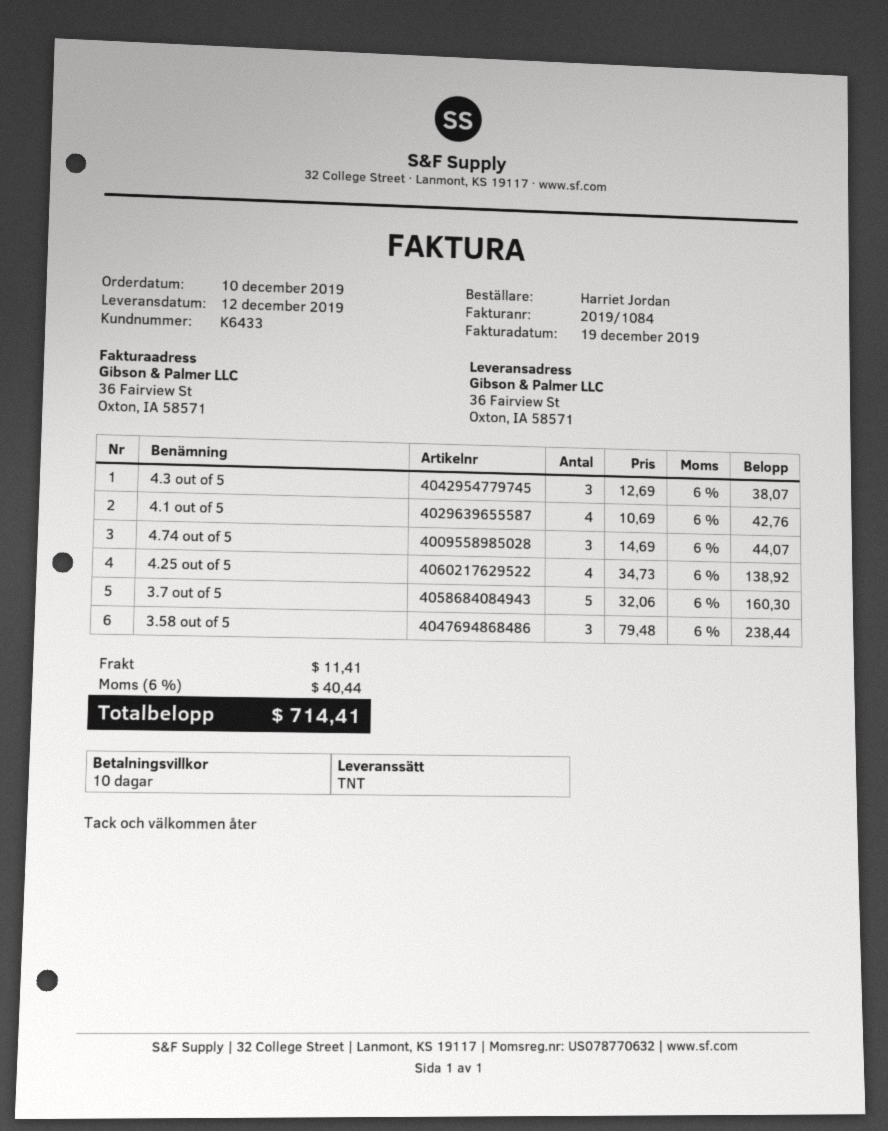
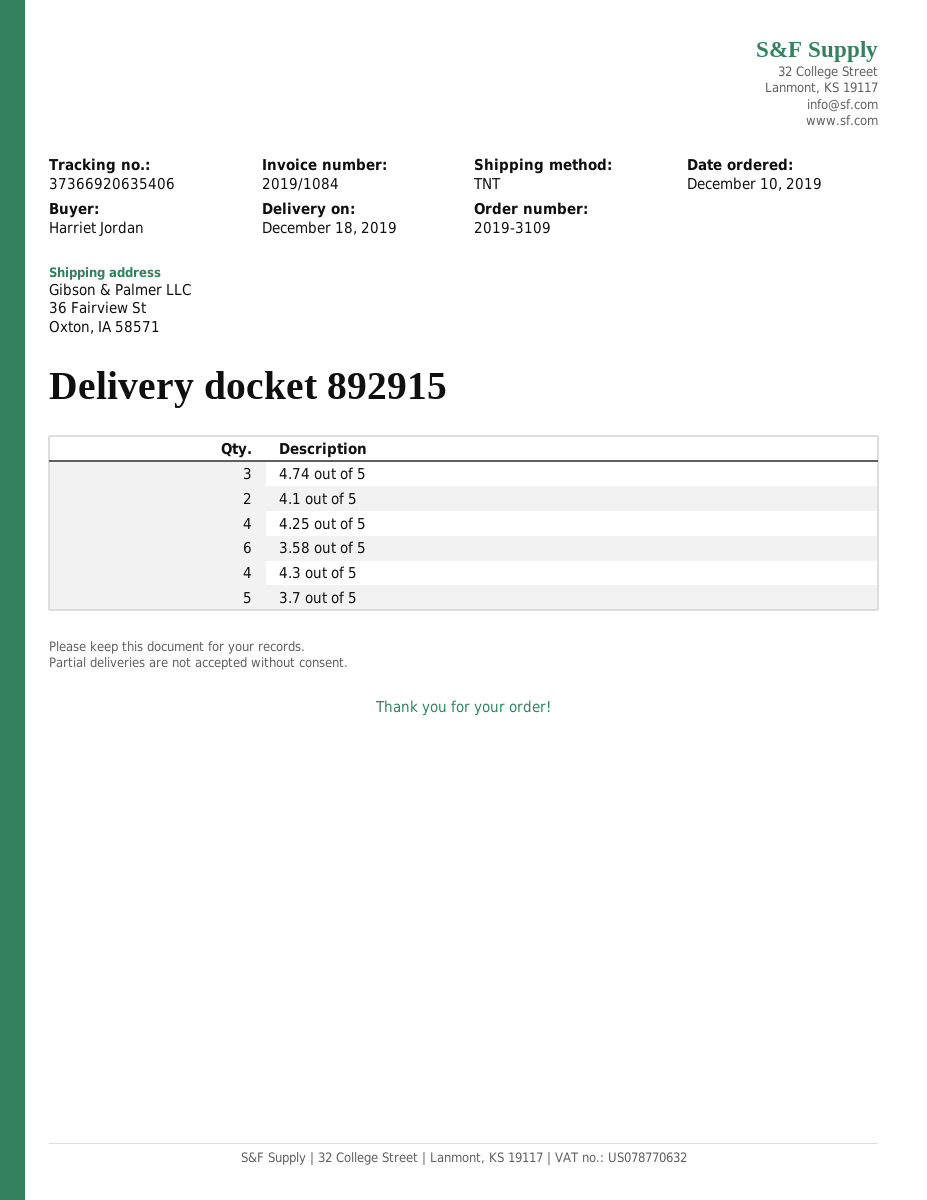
delivery date: 2019-12-12 -> 2019-12-18
4.3 out of 5: 3 -> 4
4.1 out of 5: 4 -> 2
3.58 out of 5: 3 -> 6

